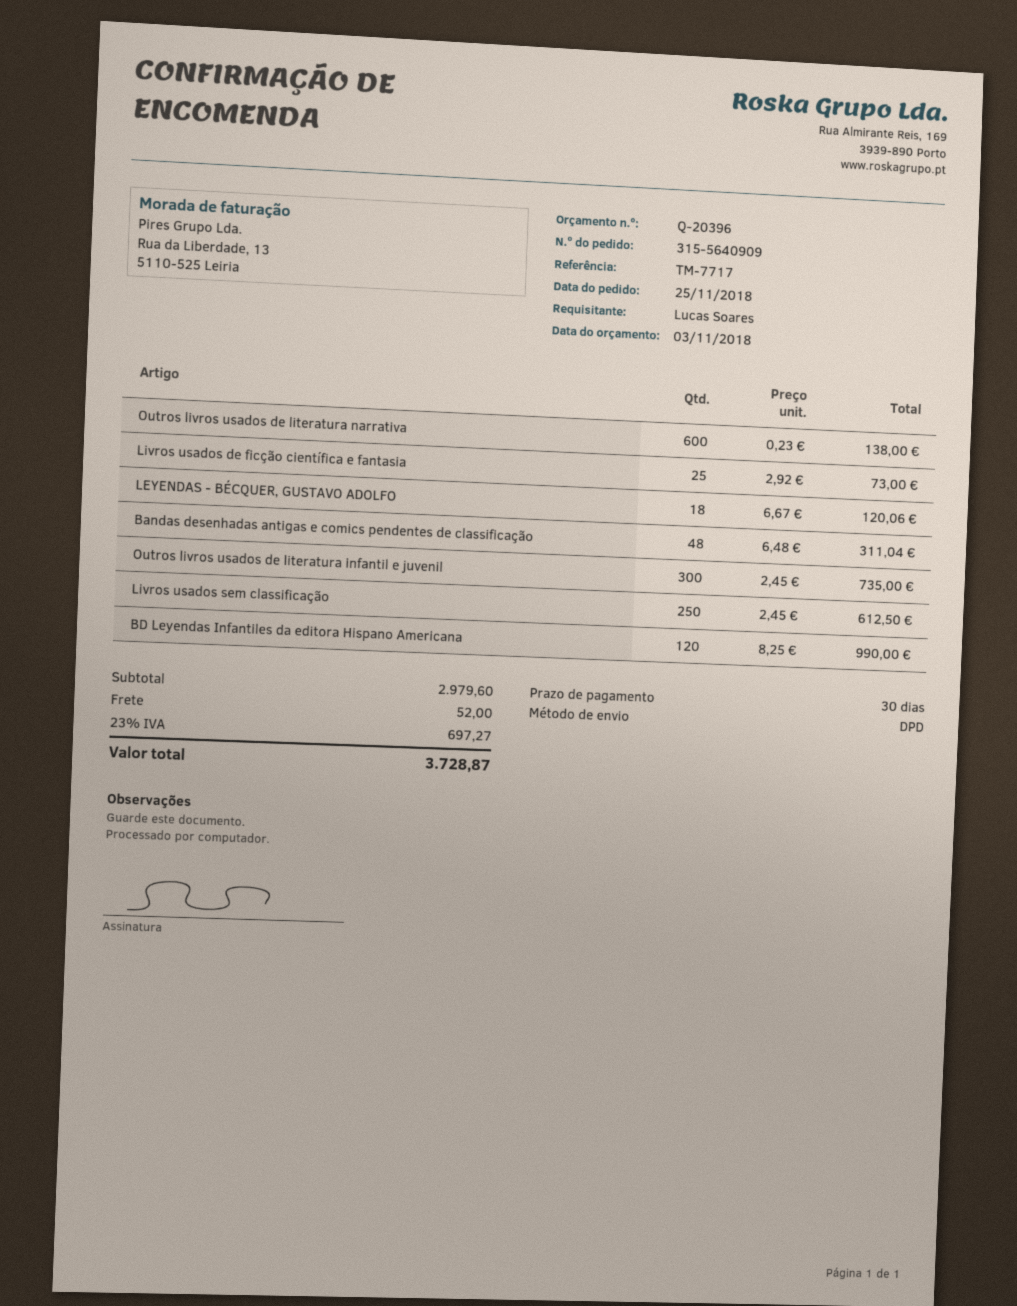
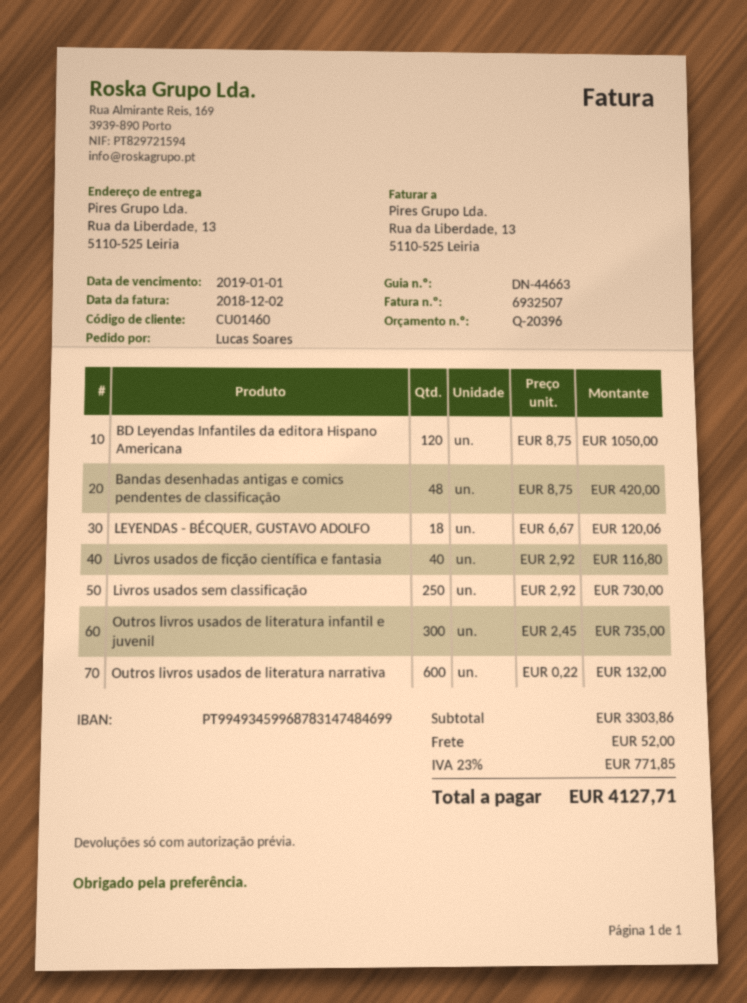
Outros livros usados de literatura narrativa: 600 x 0.23 = 138.00 -> 600 x 0.22 = 132.00
Livros usados de ficção científica e fantasia: 25 x 2.92 = 73.00 -> 40 x 2.92 = 116.80
Bandas desenhadas antigas e comics pendentes de classificação: 48 x 6.48 = 311.04 -> 48 x 8.75 = 420.00
Livros usados sem classificação: 250 x 2.45 = 612.50 -> 250 x 2.92 = 730.00
BD Leyendas Infantiles da editora Hispano Americana: 120 x 8.25 = 990.00 -> 120 x 8.75 = 1050.00
subtotal: 2979.60 -> 3303.86
tax: 23% = 697.27 -> 23% = 771.85
total: 3728.87 -> 4127.71

